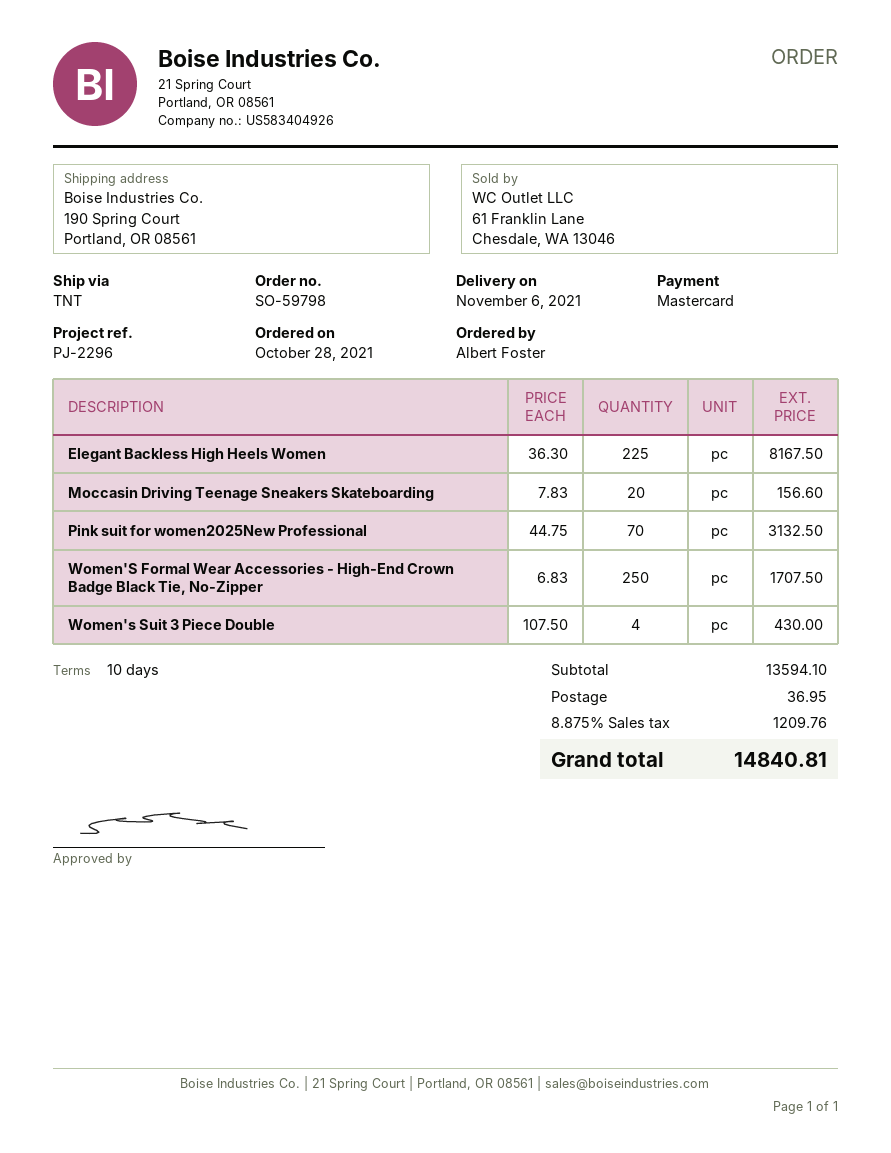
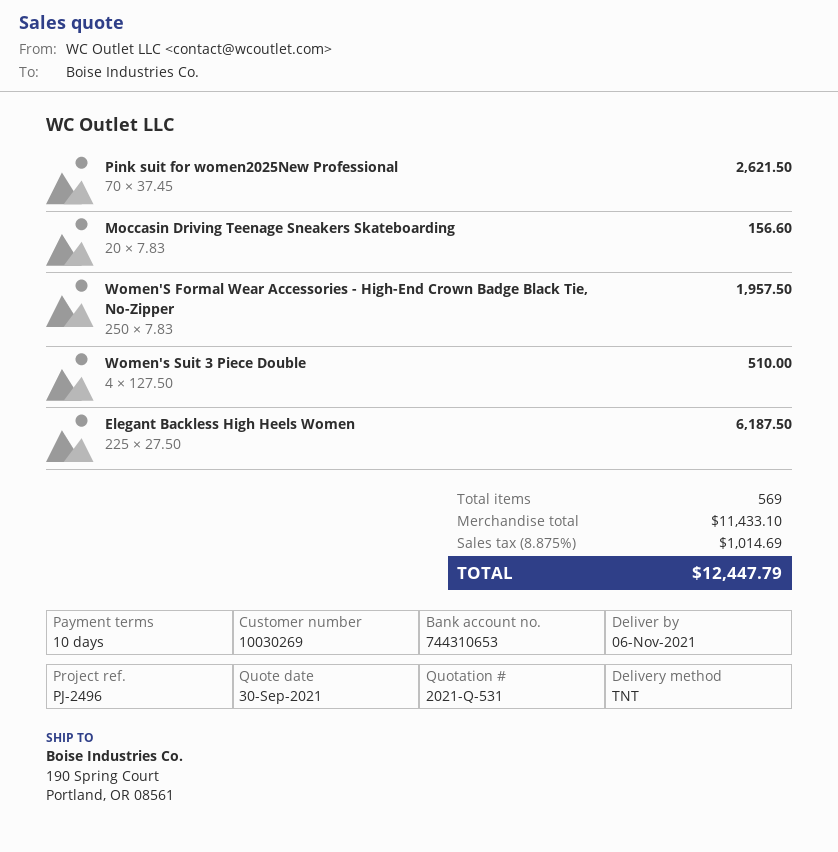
reference: PJ-2296 -> PJ-2496
Elegant Backless High Heels Women: 225 x 36.30 = 8167.50 -> 225 x 27.50 = 6187.50
Pink suit for women2025New Professional: 70 x 44.75 = 3132.50 -> 70 x 37.45 = 2621.50
Women'S Formal Wear Accessories - High-End Crown Badge Black Tie, No-Zipper: 250 x 6.83 = 1707.50 -> 250 x 7.83 = 1957.50
Women's Suit 3 Piece Double: 4 x 107.50 = 430.00 -> 4 x 127.50 = 510.00
subtotal: 13594.10 -> 11433.10
shipping: 36.95 -> none
tax: 8.875% = 1209.76 -> 8.875% = 1014.69
total: 14840.81 -> 12447.79

